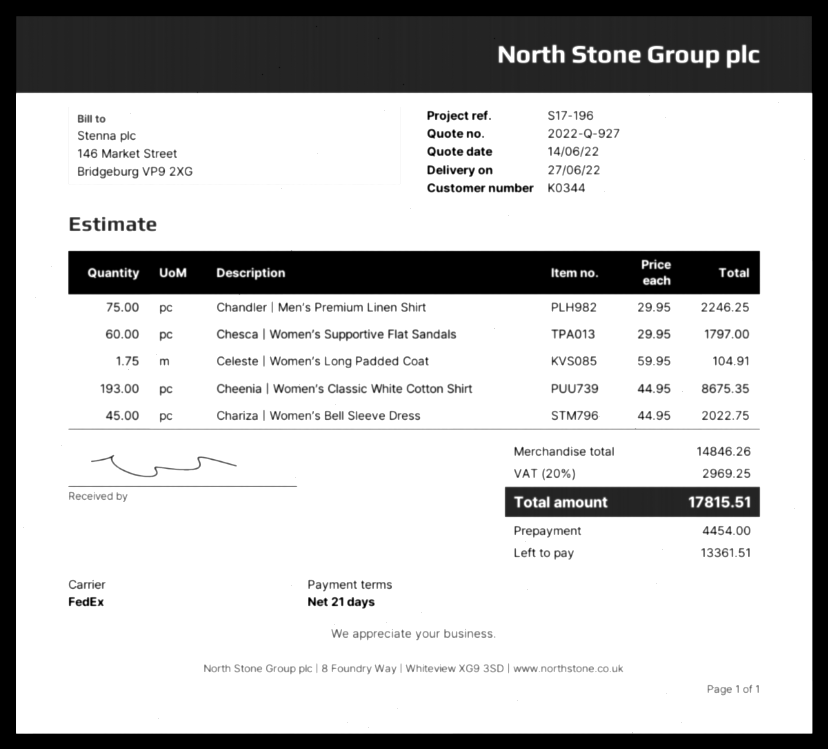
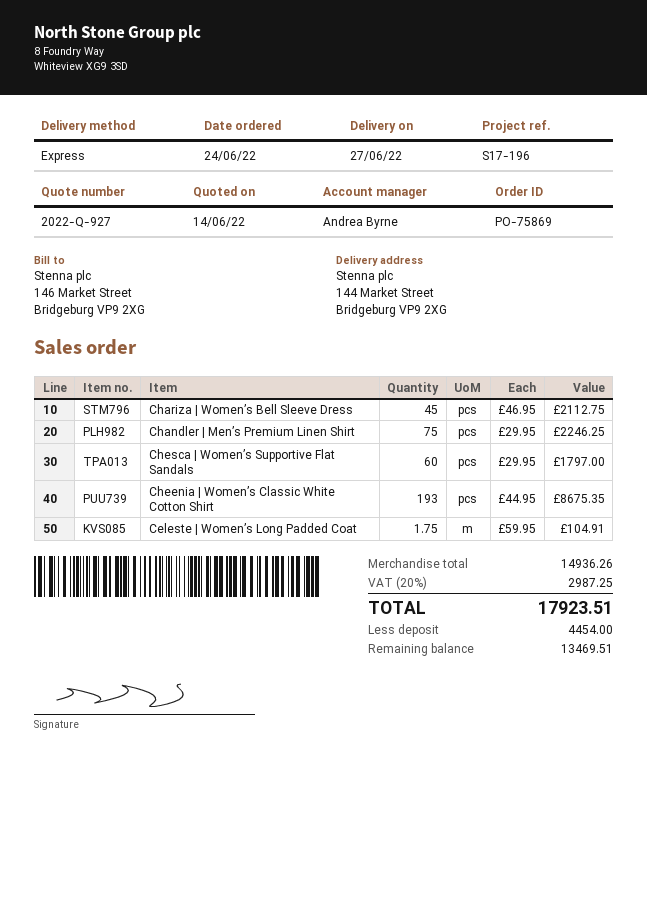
shipping method: FedEx -> express
Chariza | Women’s Bell Sleeve Dress: 45 x 44.95 = 2022.75 -> 45 x 46.95 = 2112.75
subtotal: 14846.26 -> 14936.26
tax: 20% = 2969.25 -> 20% = 2987.25
total: 17815.51 -> 17923.51
balance: 13361.51 -> 13469.51

